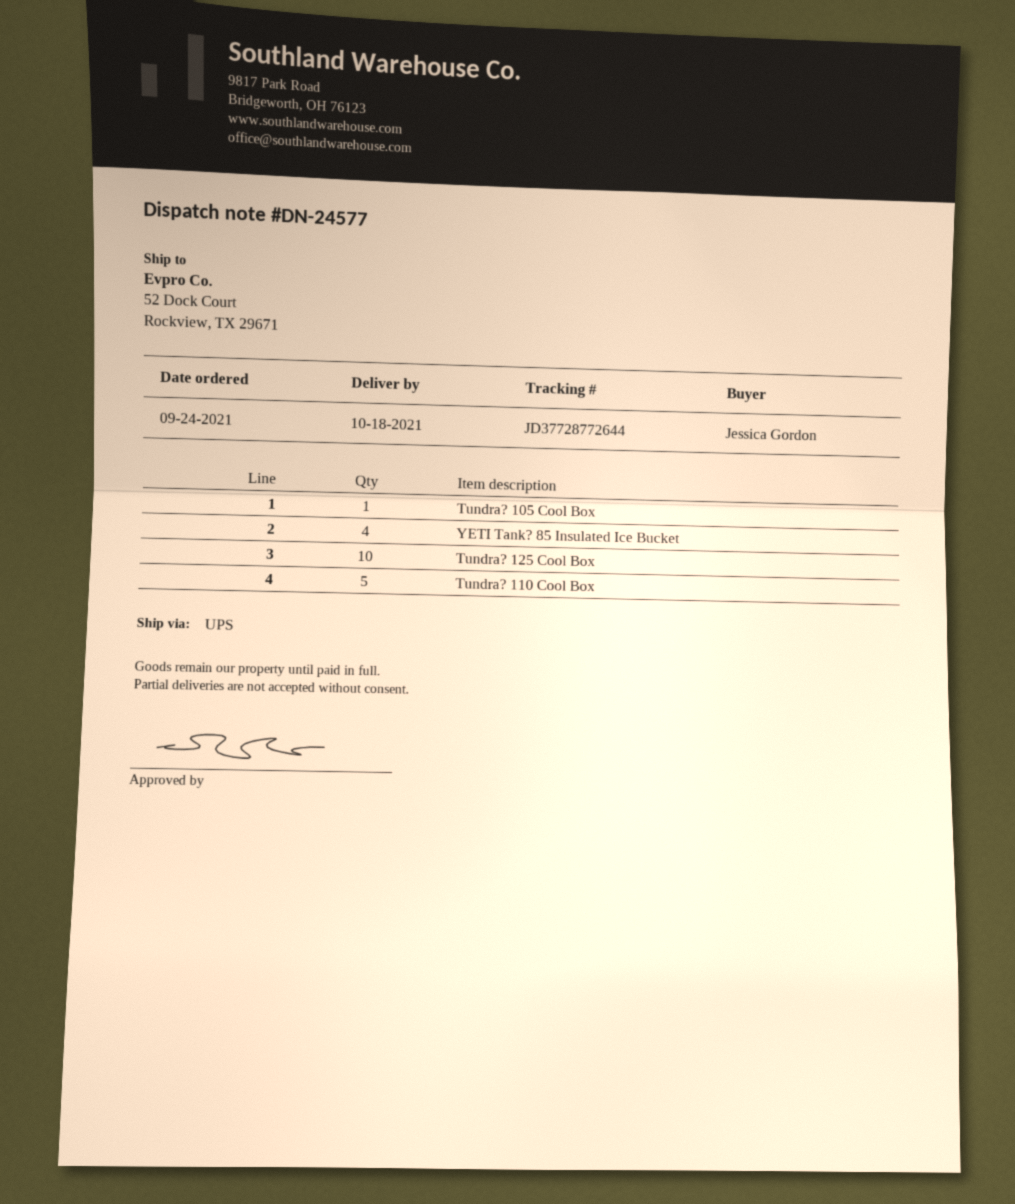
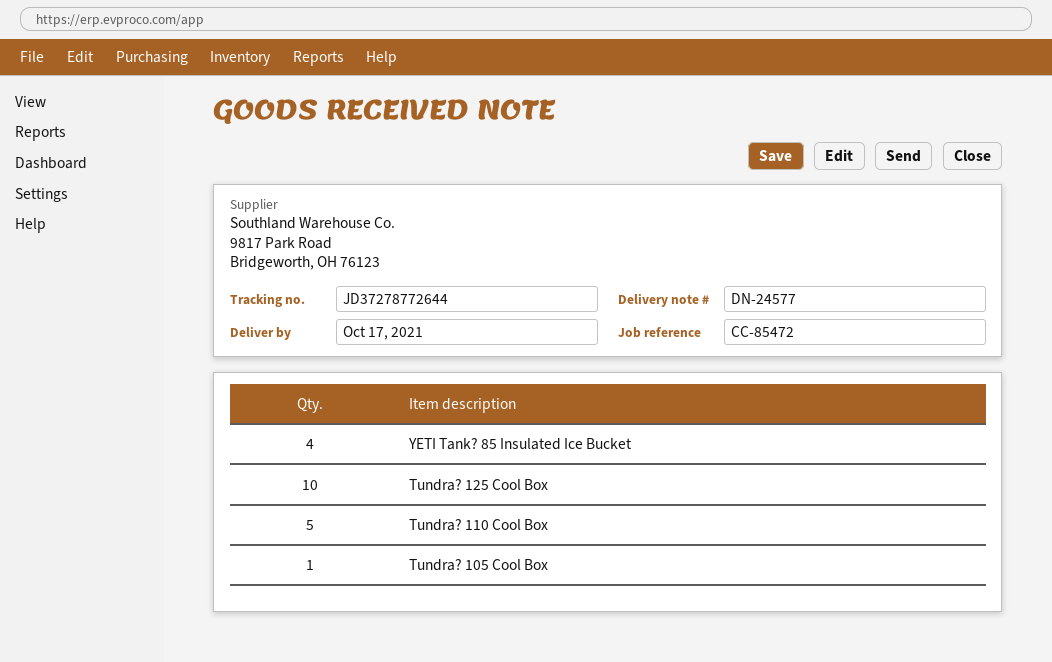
delivery date: 2021-10-18 -> 2021-10-17
tracking number: JD37728772644 -> JD37278772644

